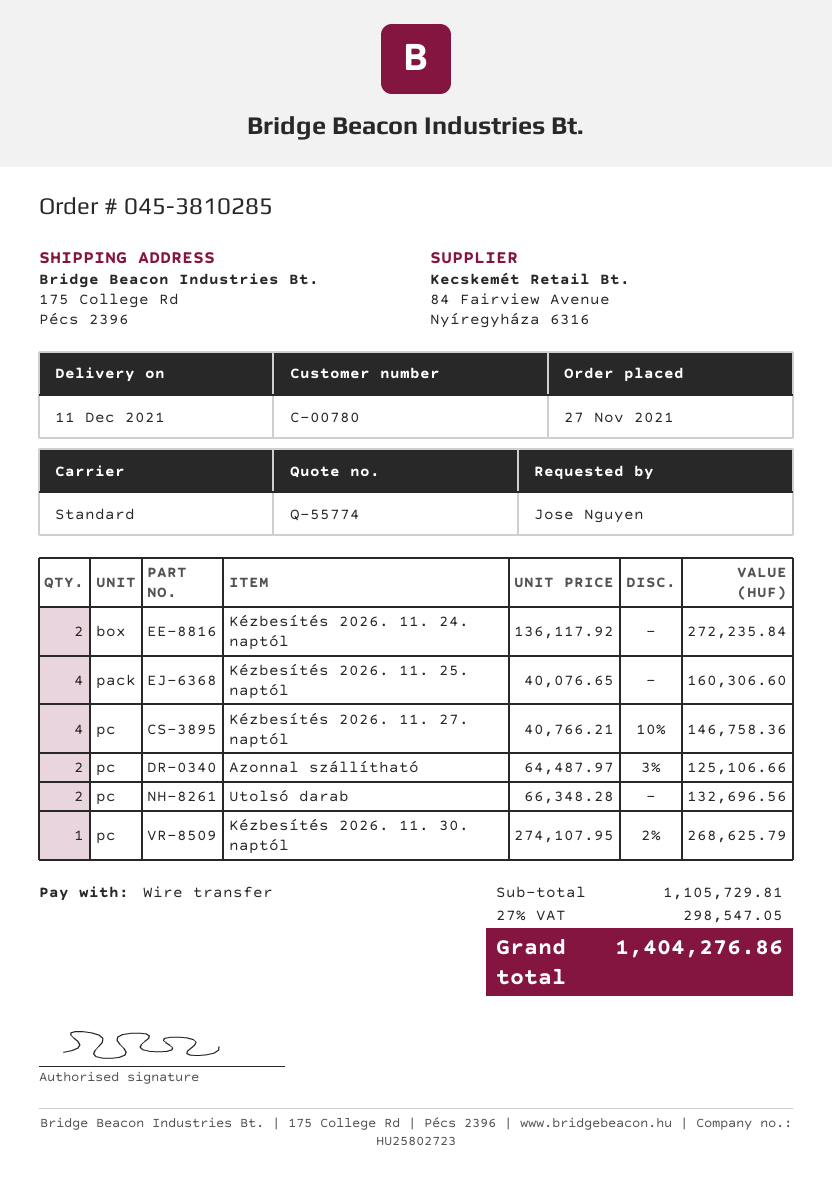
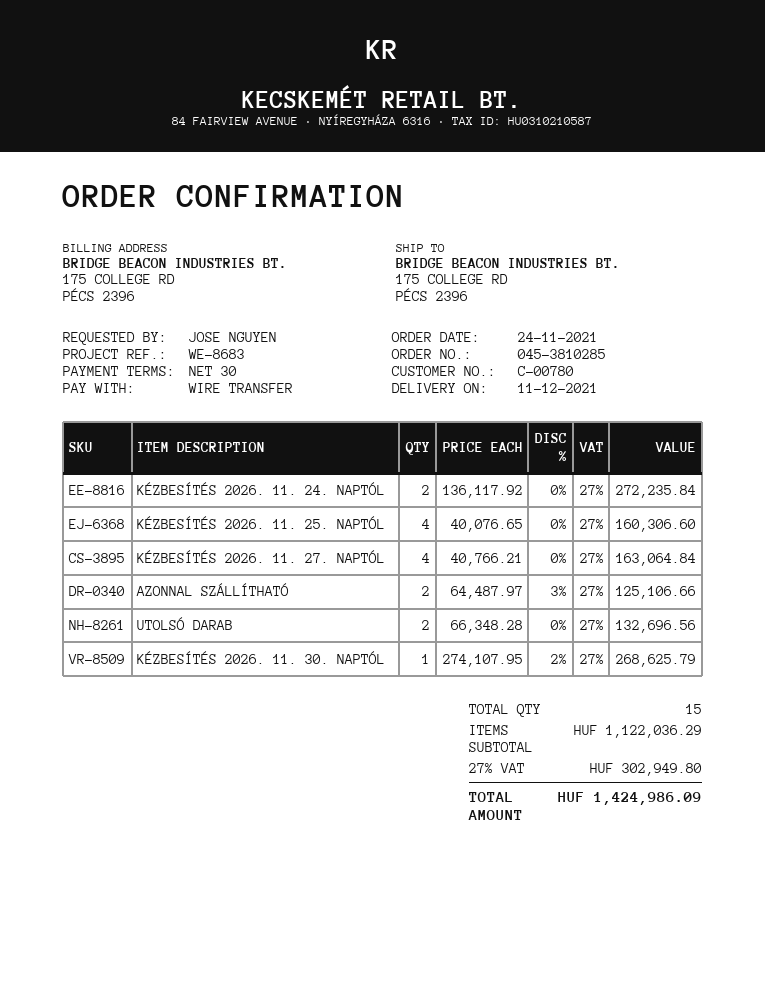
order date: 2021-11-27 -> 2021-11-24
Kézbesítés 2026. 11. 27. naptól: 4 x 40766.21 - 10% = 146758.36 -> 4 x 40766.21 = 163064.84
subtotal: 1105729.81 -> 1122036.29
tax: 27% = 298547.05 -> 27% = 302949.80
total: 1404276.86 -> 1424986.09

